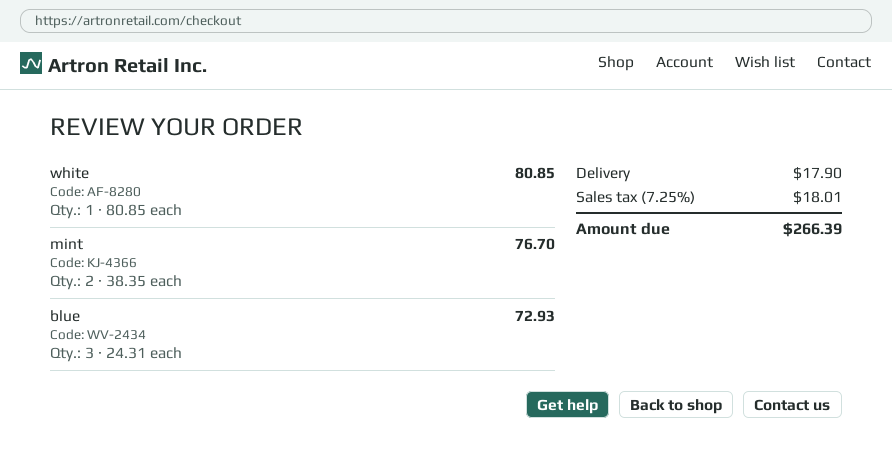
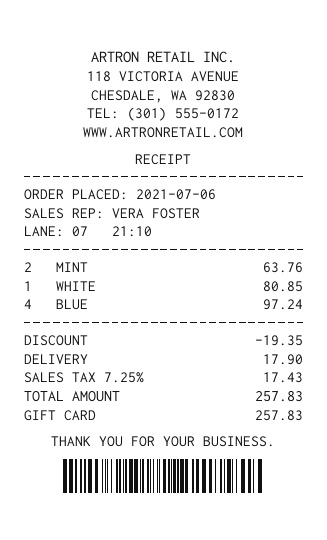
mint: 2 for 76.70 -> 2 for 63.76
blue: 3 for 72.93 -> 4 for 97.24
discount: none -> 19.35
tax: 7.25% = 18.01 -> 7.25% = 17.43
total: 266.39 -> 257.83

